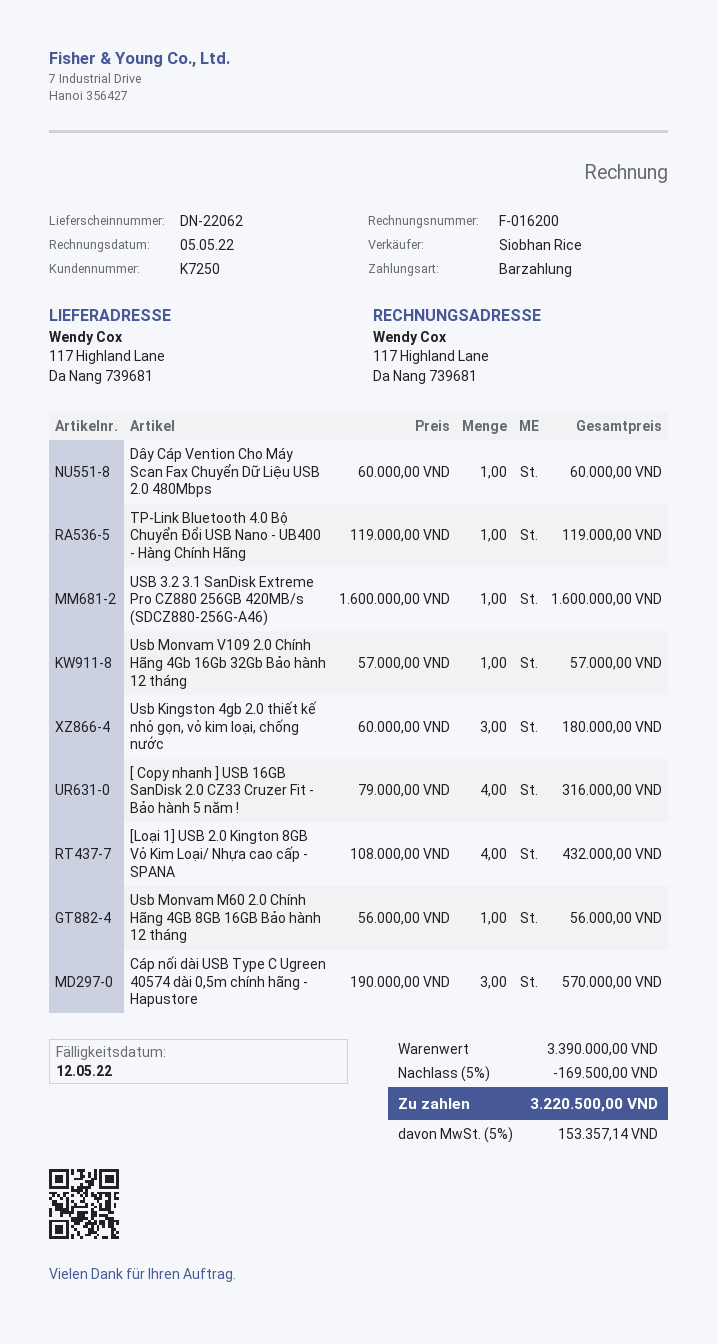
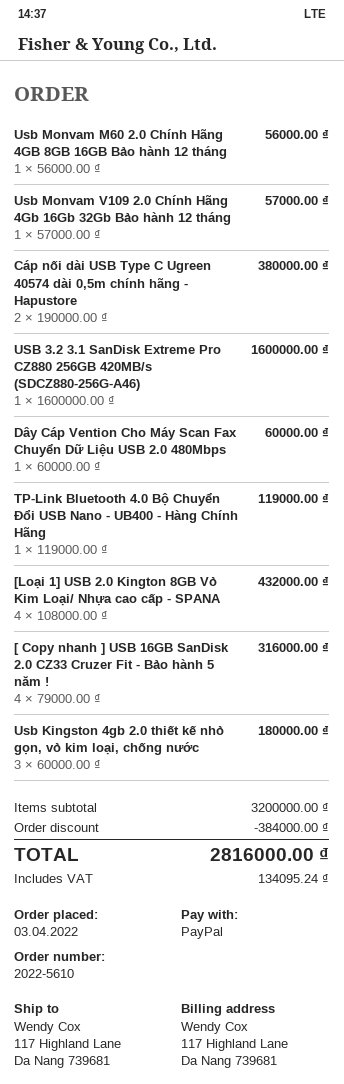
payment method: cash -> PayPal
Cáp nối dài USB Type C Ugreen 40574 dài 0,5m chính hãng - Hapustore: 3 x 190000.00 = 570000.00 -> 2 x 190000.00 = 380000.00
subtotal: 3390000.00 -> 3200000.00
discount: 169500.00 -> 384000.00
tax: 153357.14 -> 134095.24
total: 3220500.00 -> 2816000.00

